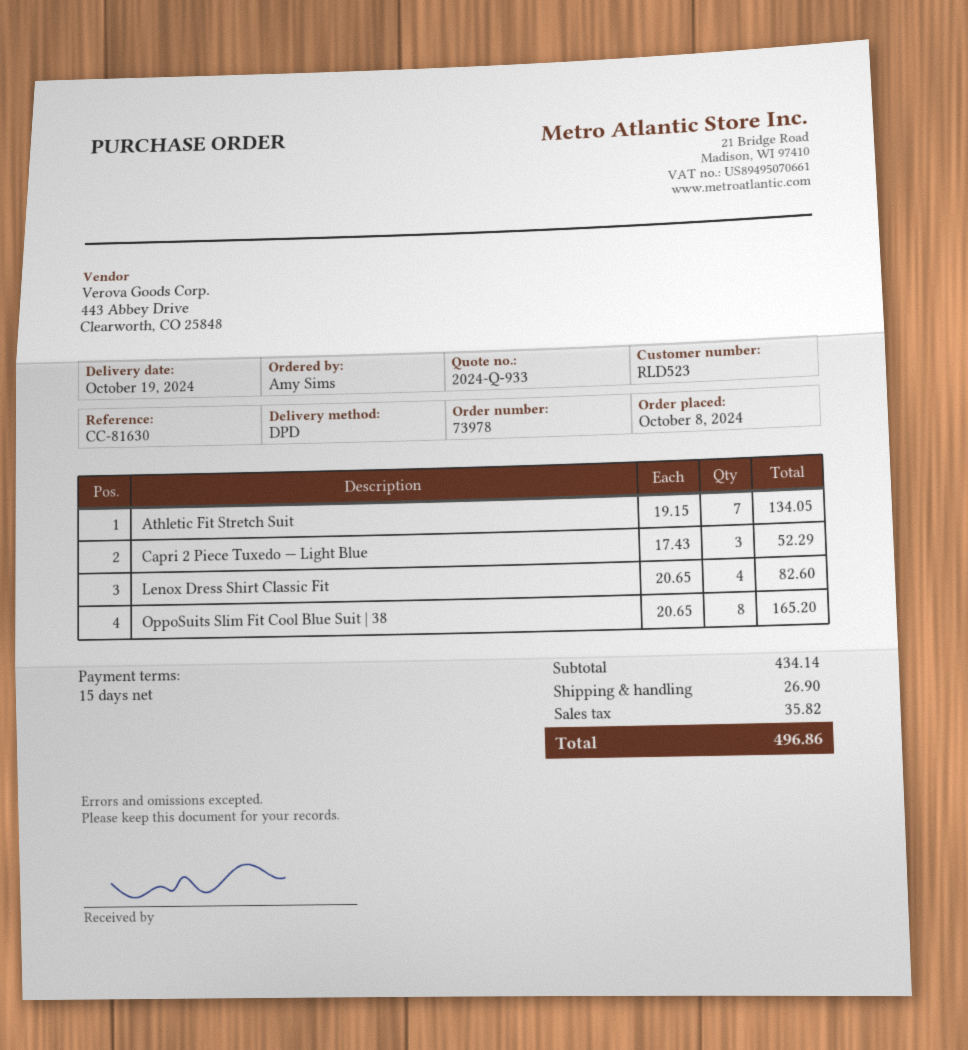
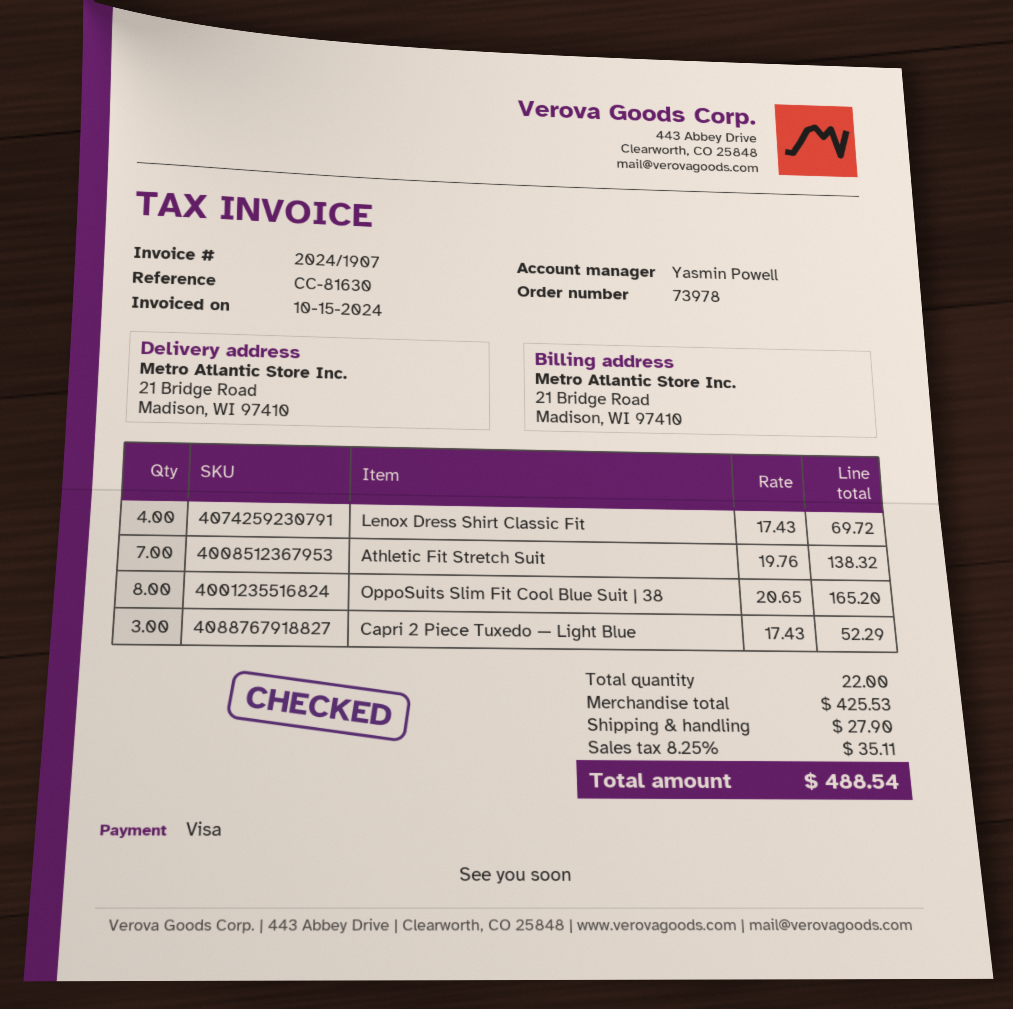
Athletic Fit Stretch Suit: 7 x 19.15 = 134.05 -> 7 x 19.76 = 138.32
Lenox Dress Shirt Classic Fit: 4 x 20.65 = 82.60 -> 4 x 17.43 = 69.72
subtotal: 434.14 -> 425.53
shipping: 26.90 -> 27.90
tax: 35.82 -> 35.11
total: 496.86 -> 488.54

